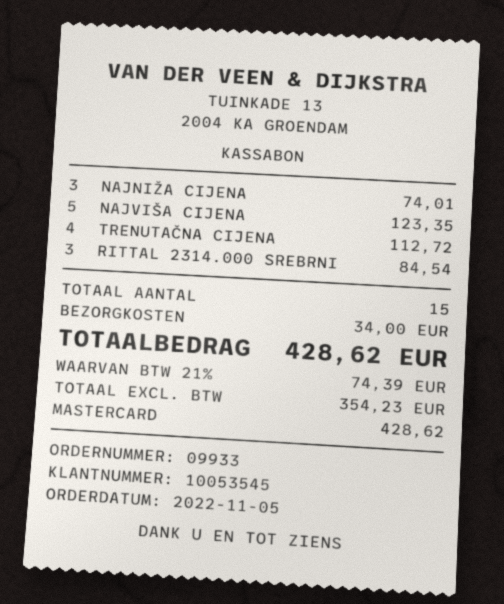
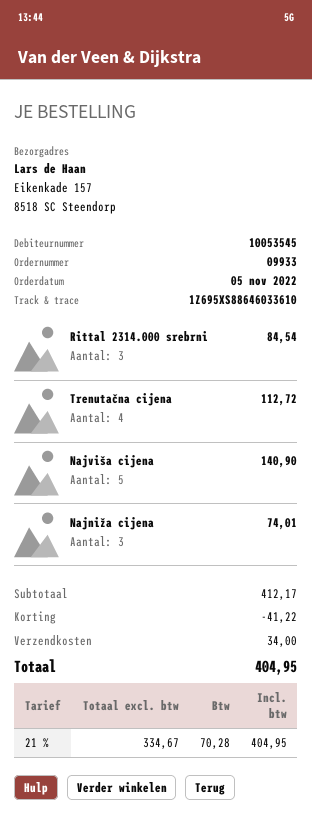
NAJVIŠA CIJENA: 5 for 123.35 -> 5 for 140.90
discount: none -> 41.22
net: 354.23 -> 334.67
tax: 21% = 74.39 -> 21% = 70.28
total: 428.62 -> 404.95

